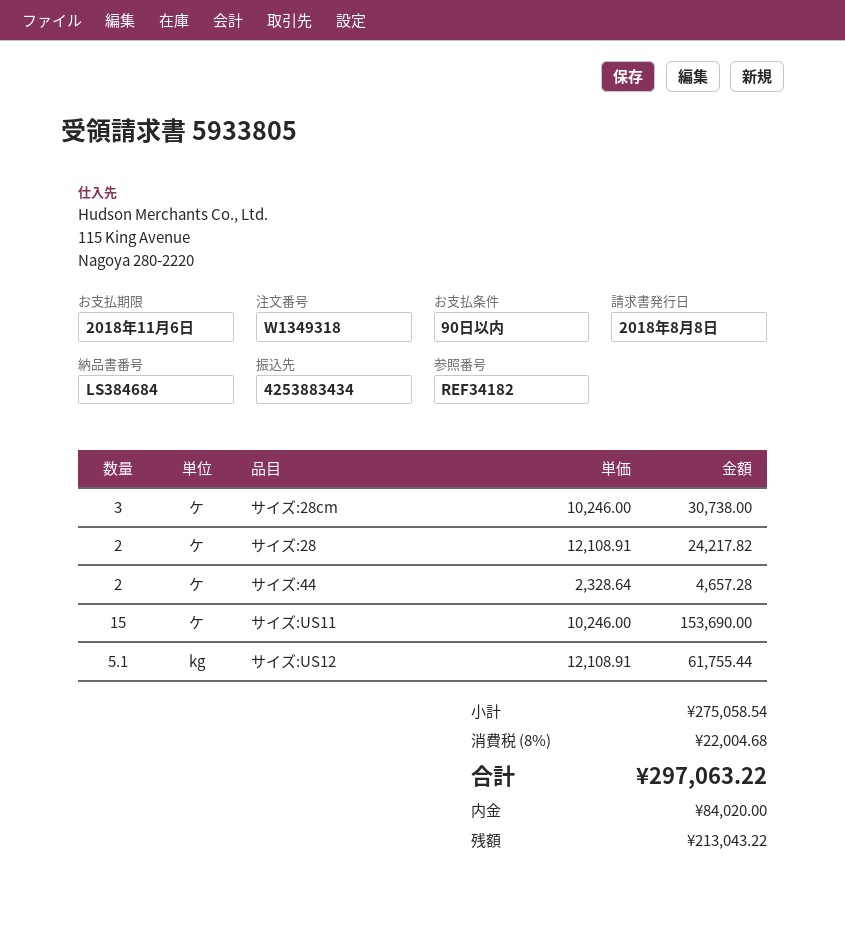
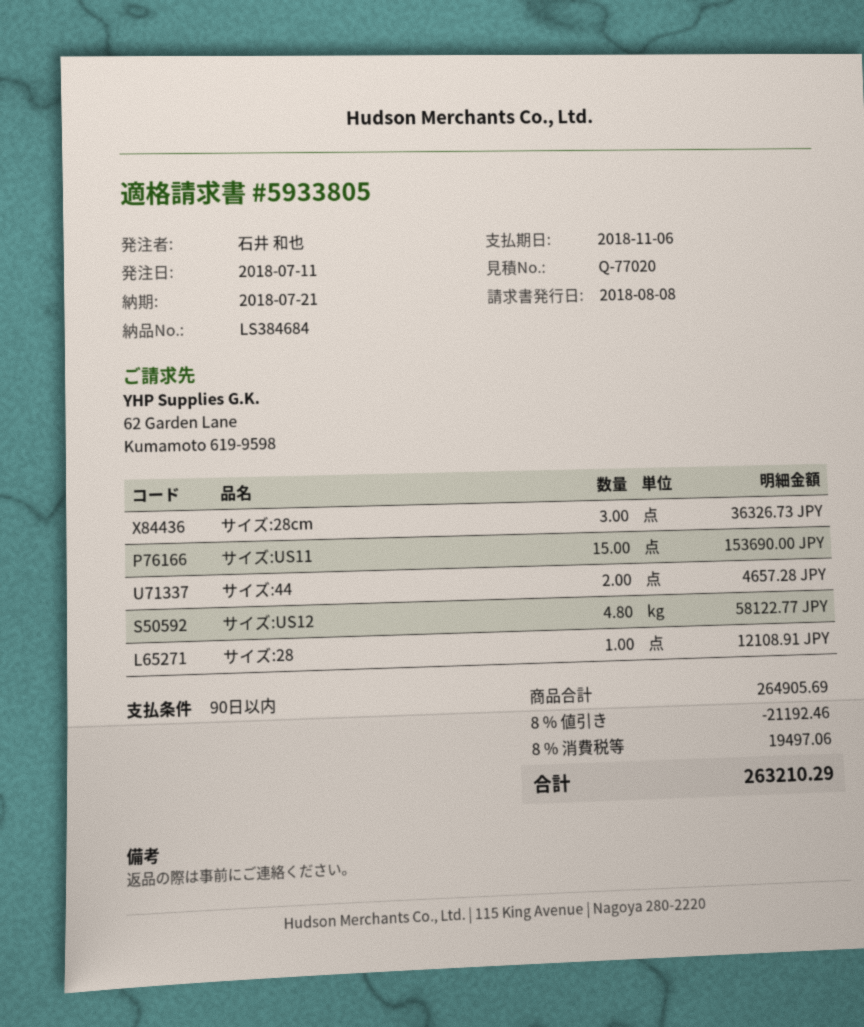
サイズ:28cm: 3 for 30738.00 -> 3 for 36326.73
サイズ:28: 2 for 24217.82 -> 1 for 12108.91
サイズ:US12: 5.1 for 61755.44 -> 4.8 for 58122.77
subtotal: 275058.54 -> 264905.69
discount: none -> 8% = 21192.46
tax: 8% = 22004.68 -> 8% = 19497.06
total: 297063.22 -> 263210.29

